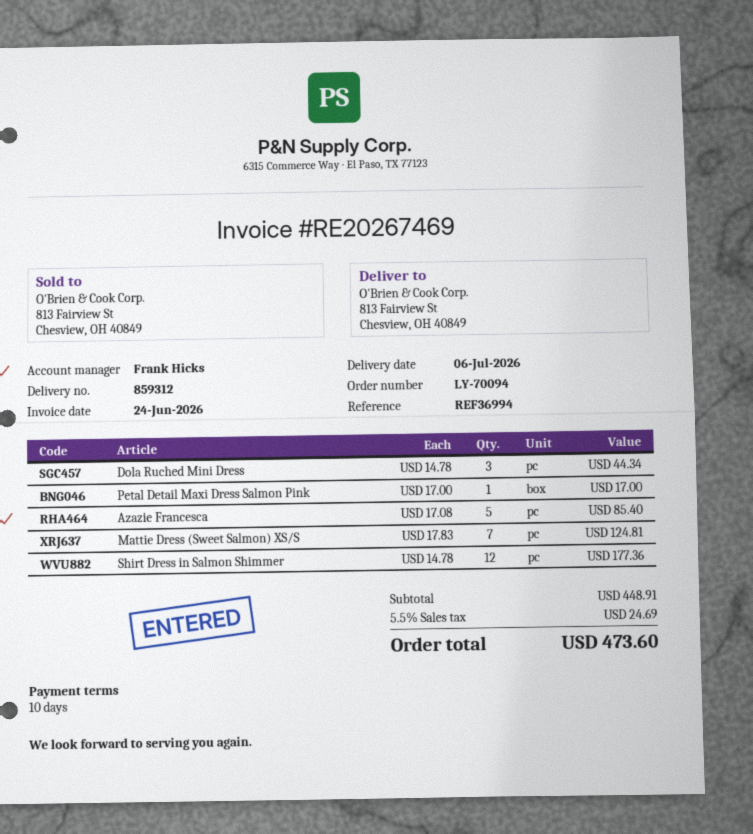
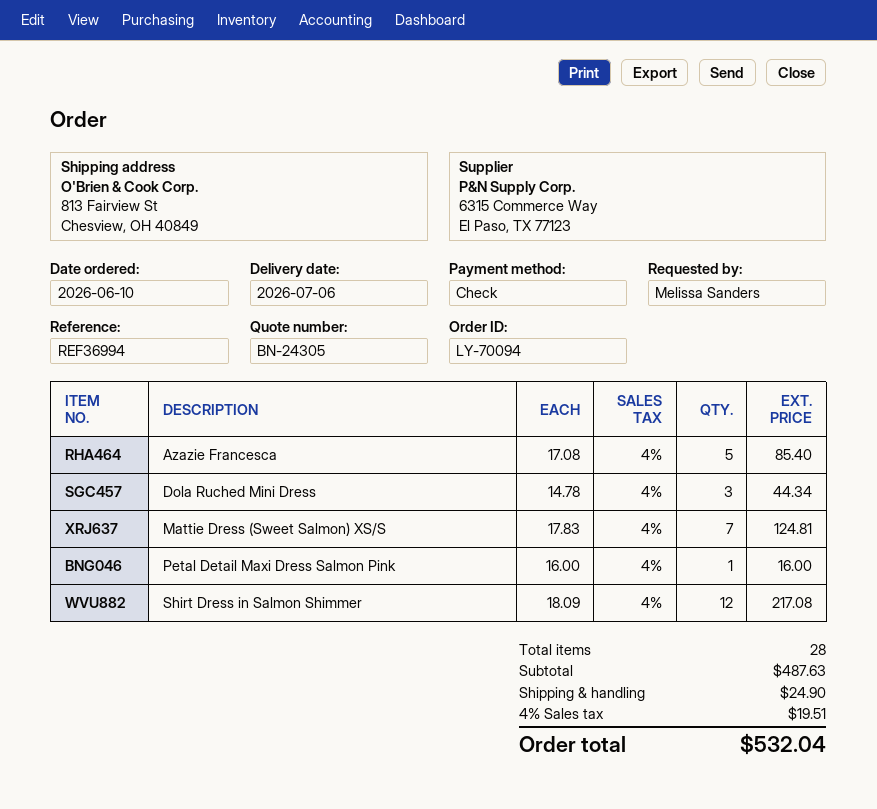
Petal Detail Maxi Dress Salmon Pink: 1 x 17.00 = 17.00 -> 1 x 16.00 = 16.00
Shirt Dress in Salmon Shimmer: 12 x 14.78 = 177.36 -> 12 x 18.09 = 217.08
subtotal: 448.91 -> 487.63
shipping: none -> 24.90
tax: 5.5% = 24.69 -> 4% = 19.51
total: 473.60 -> 532.04

